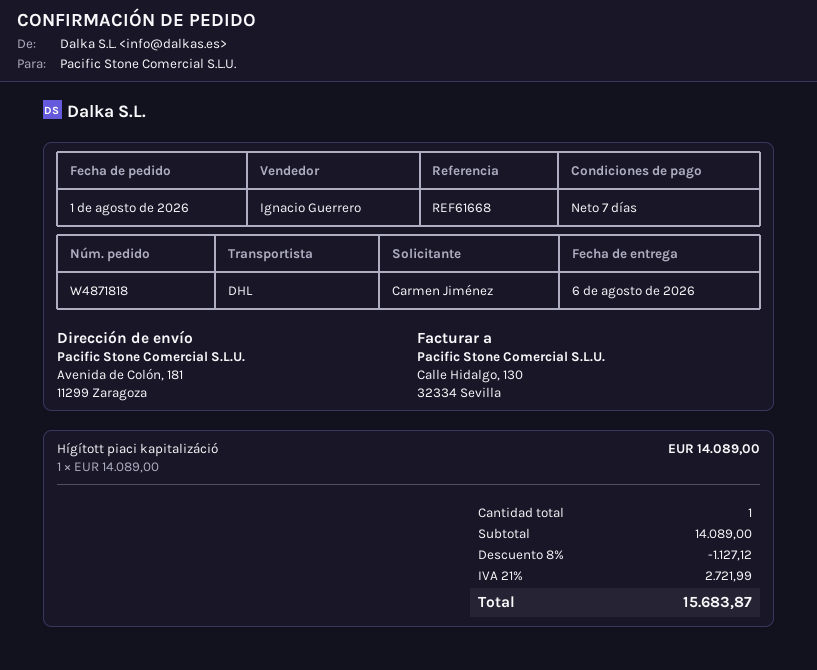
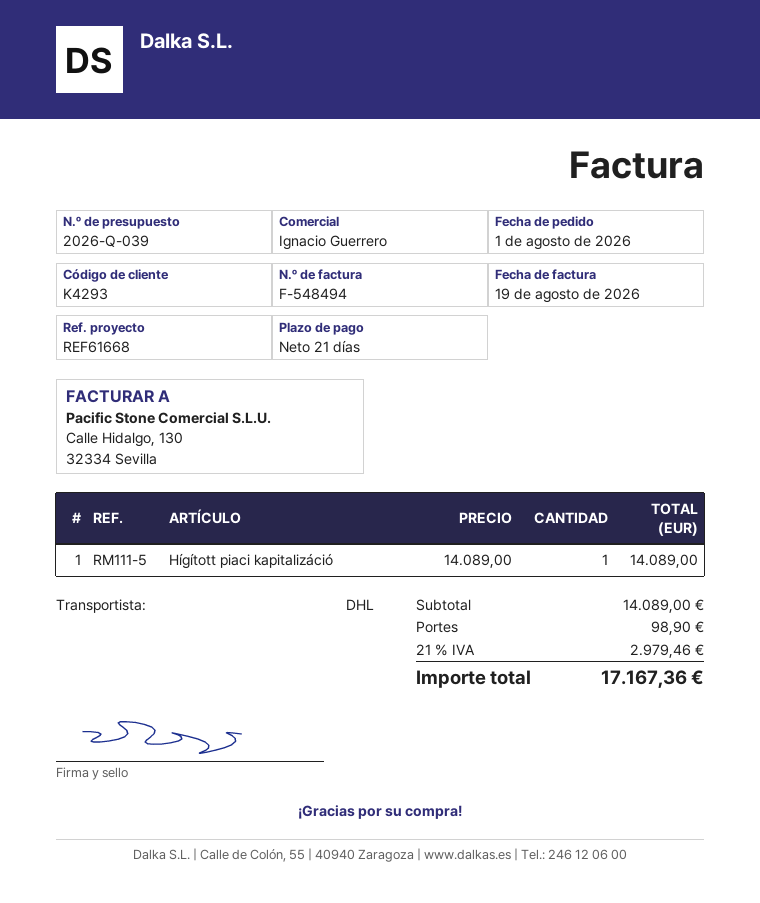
payment terms: 7 days -> 21 days
discount: 8% = 1127.12 -> none
shipping: none -> 98.90
tax: 21% = 2721.99 -> 21% = 2979.46
total: 15683.87 -> 17167.36

